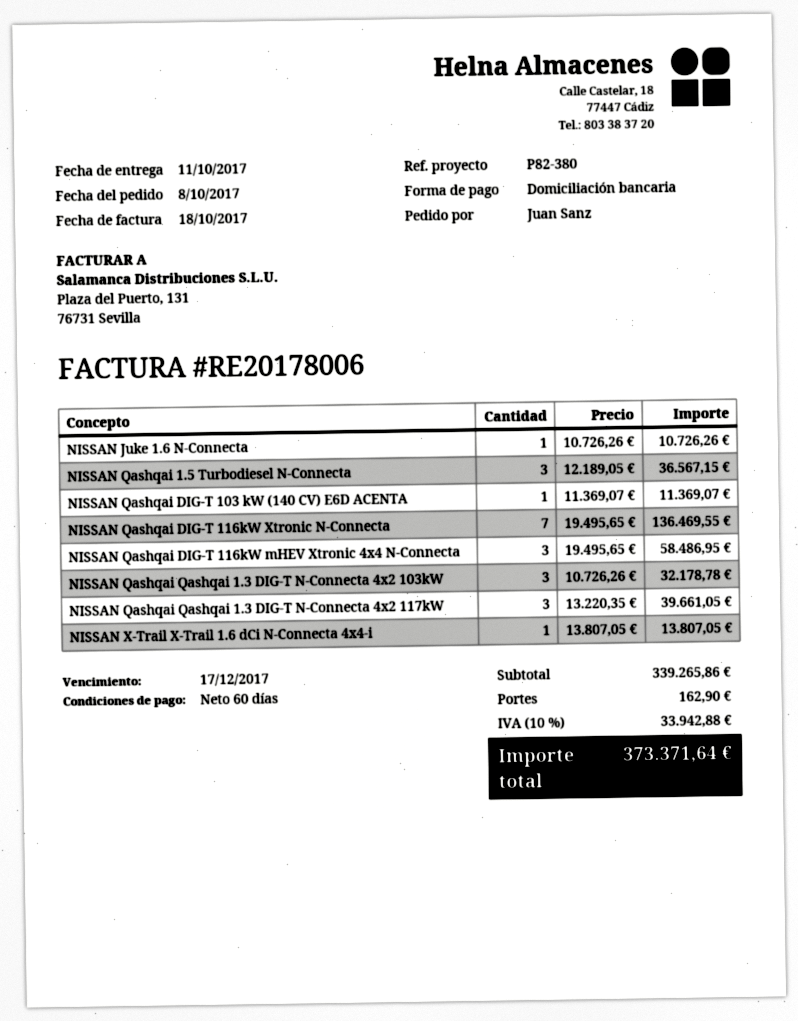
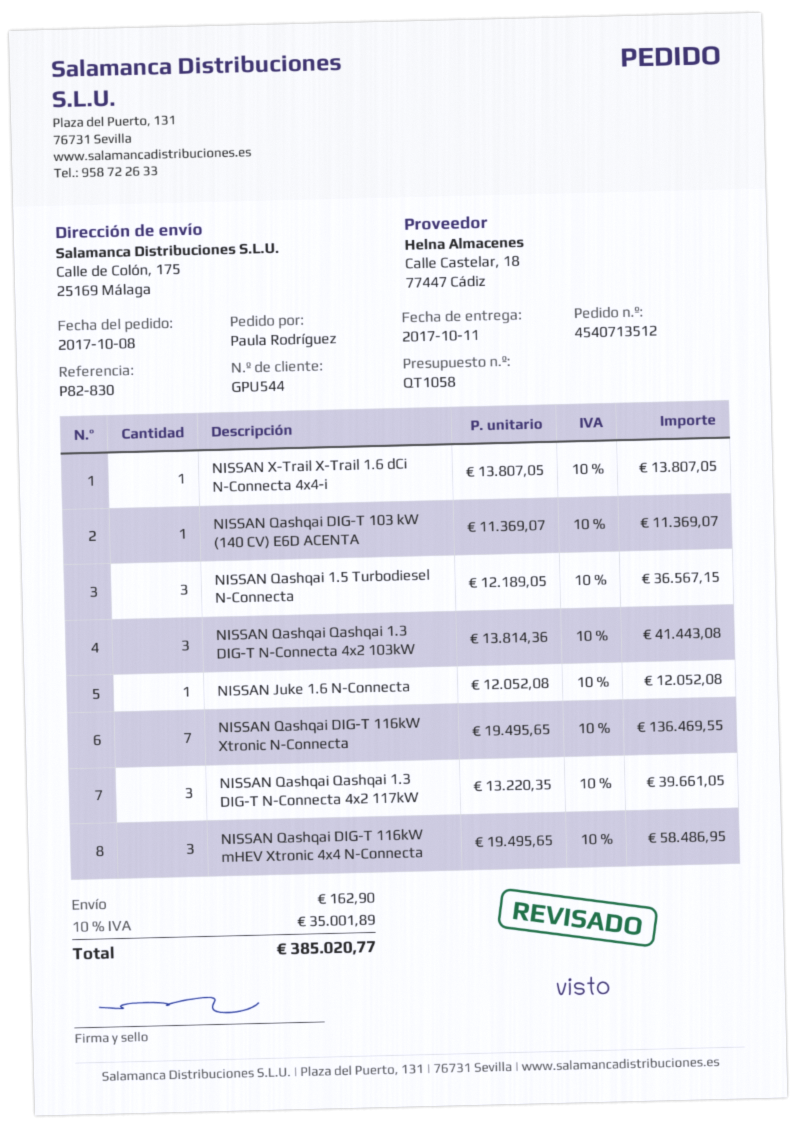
reference: P82-380 -> P82-830
ordered by: Juan Sanz -> Paula Rodríguez
NISSAN Juke 1.6 N-Connecta: 1 x 10726.26 = 10726.26 -> 1 x 12052.08 = 12052.08
NISSAN Qashqai Qashqai 1.3 DIG-T N-Connecta 4x2 103kW: 3 x 10726.26 = 32178.78 -> 3 x 13814.36 = 41443.08
tax: 10% = 33942.88 -> 10% = 35001.89
total: 373371.64 -> 385020.77

